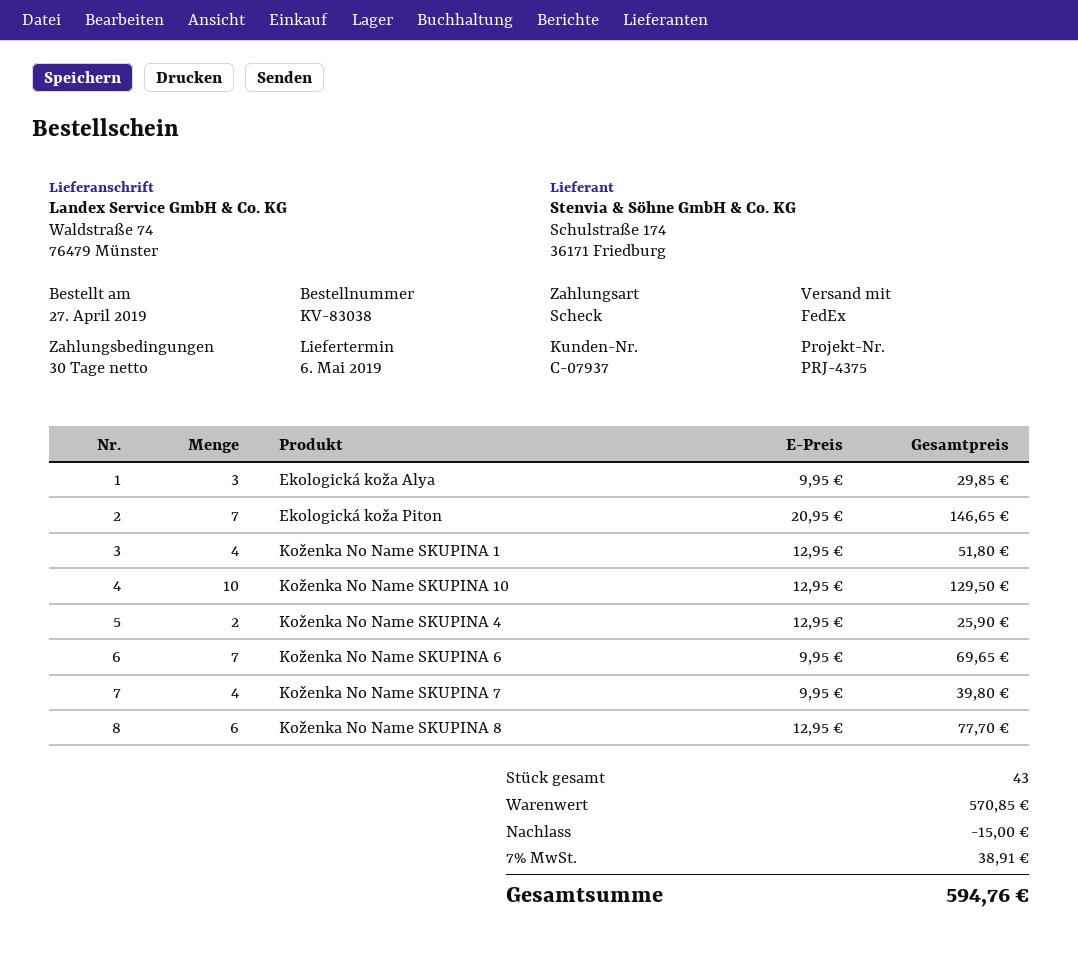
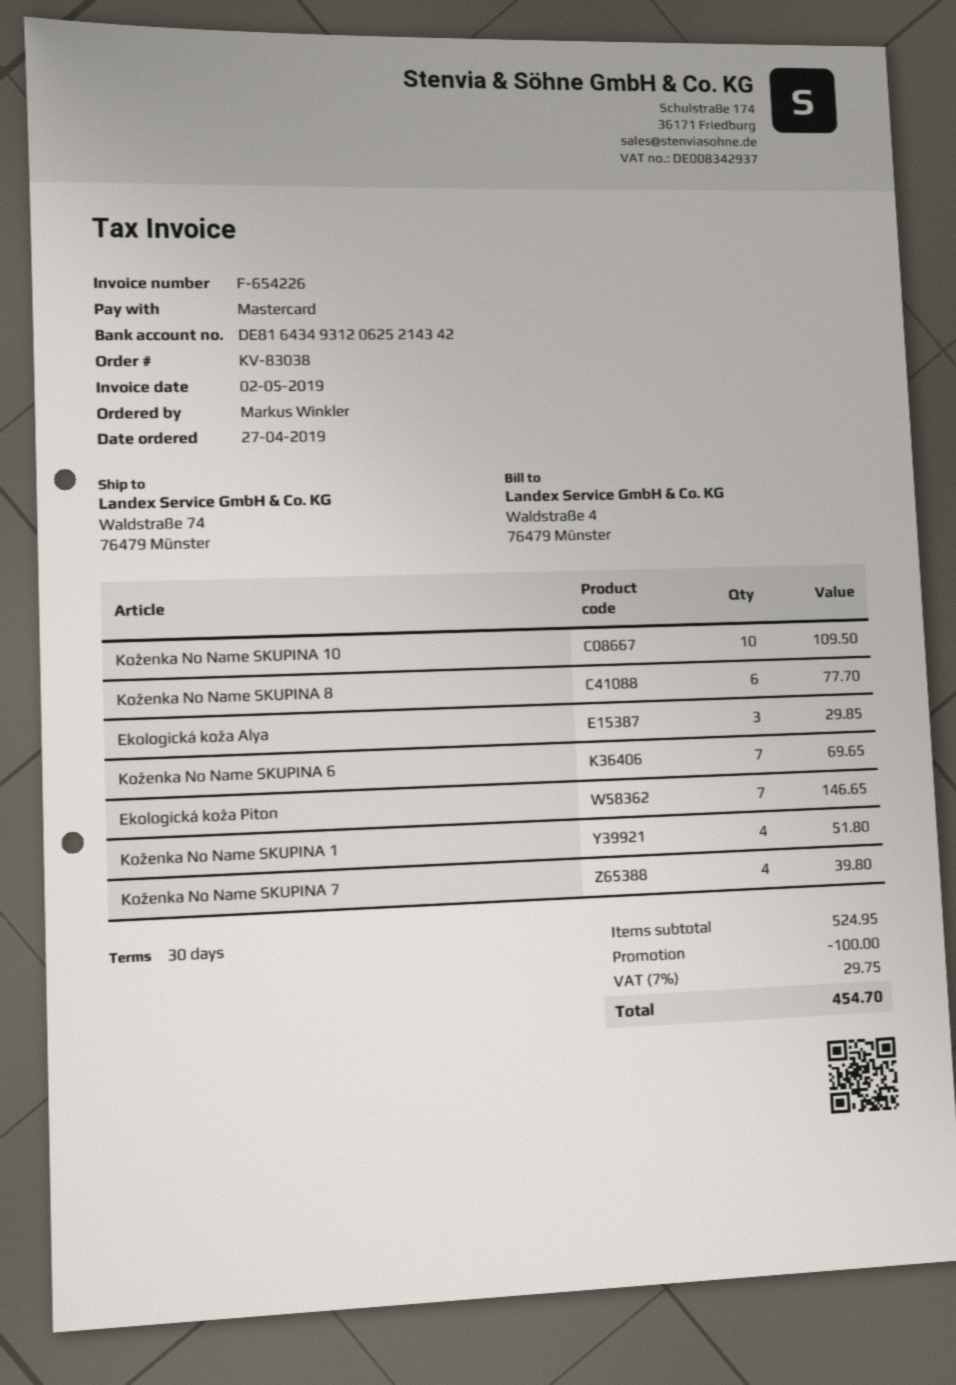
payment method: cheque -> Mastercard
Koženka No Name SKUPINA 10: 10 for 129.50 -> 10 for 109.50
Koženka No Name SKUPINA 4: 2 for 25.90 -> none
subtotal: 570.85 -> 524.95
discount: 15.00 -> 100.00
tax: 7% = 38.91 -> 7% = 29.75
total: 594.76 -> 454.70

